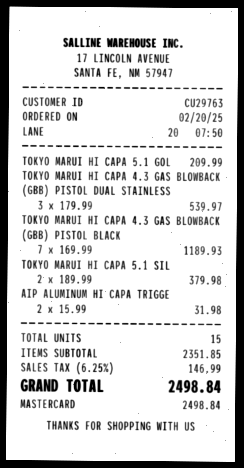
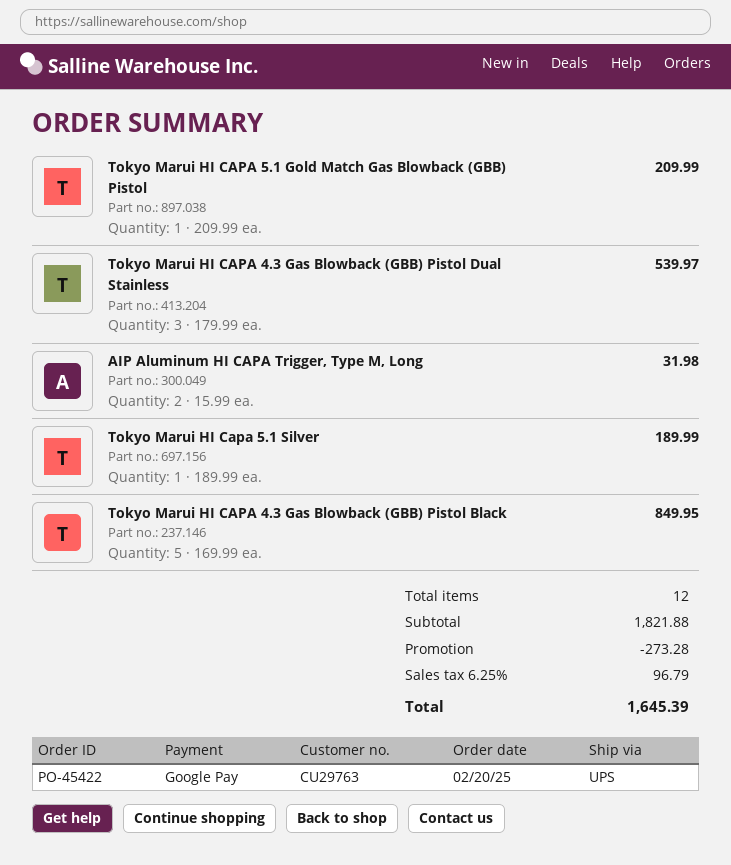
payment method: Mastercard -> Google Pay
TOKYO MARUI HI CAPA 4.3 GAS BLOWBACK (GBB) PISTOL BLACK: 7 x 169.99 = 1189.93 -> 5 x 169.99 = 849.95
TOKYO MARUI HI CAPA 5.1 SIL: 2 x 189.99 = 379.98 -> 1 x 189.99 = 189.99
total quantity: 15 -> 12
subtotal: 2351.85 -> 1821.88
discount: none -> 273.28
tax: 6.25% = 146.99 -> 6.25% = 96.79
total: 2498.84 -> 1645.39

